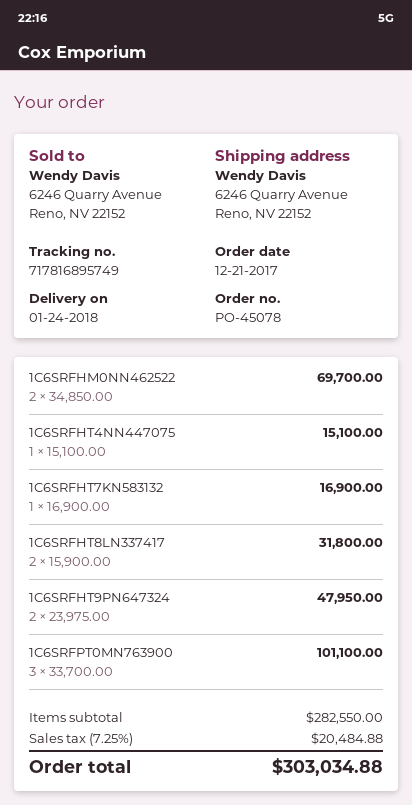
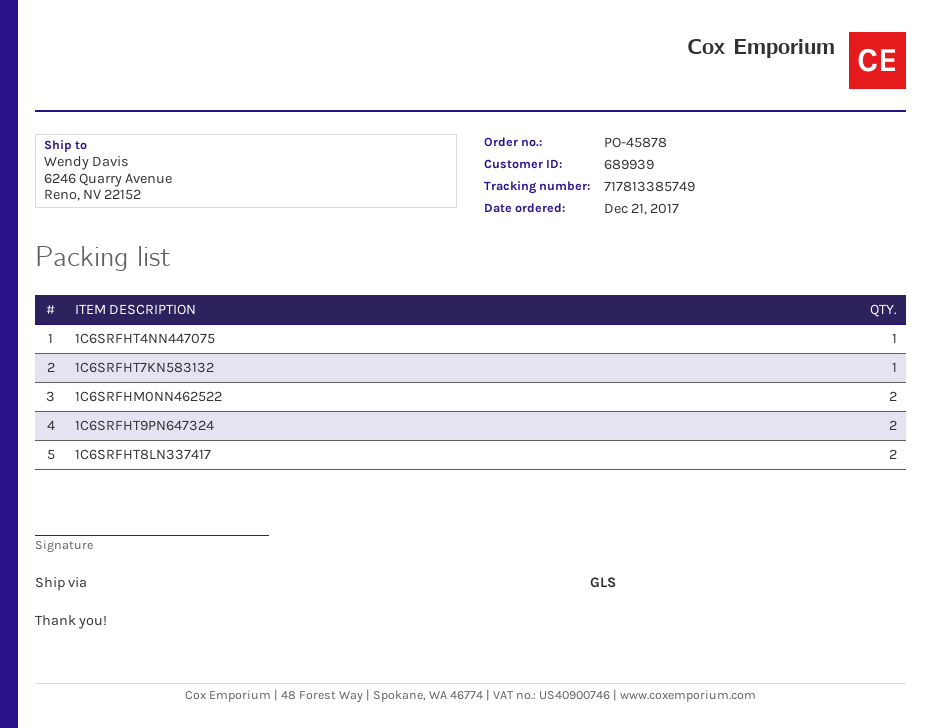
order number: PO-45078 -> PO-45878
tracking number: 717816895749 -> 717813385749
1C6SRFPT0MN763900: 3 -> none

